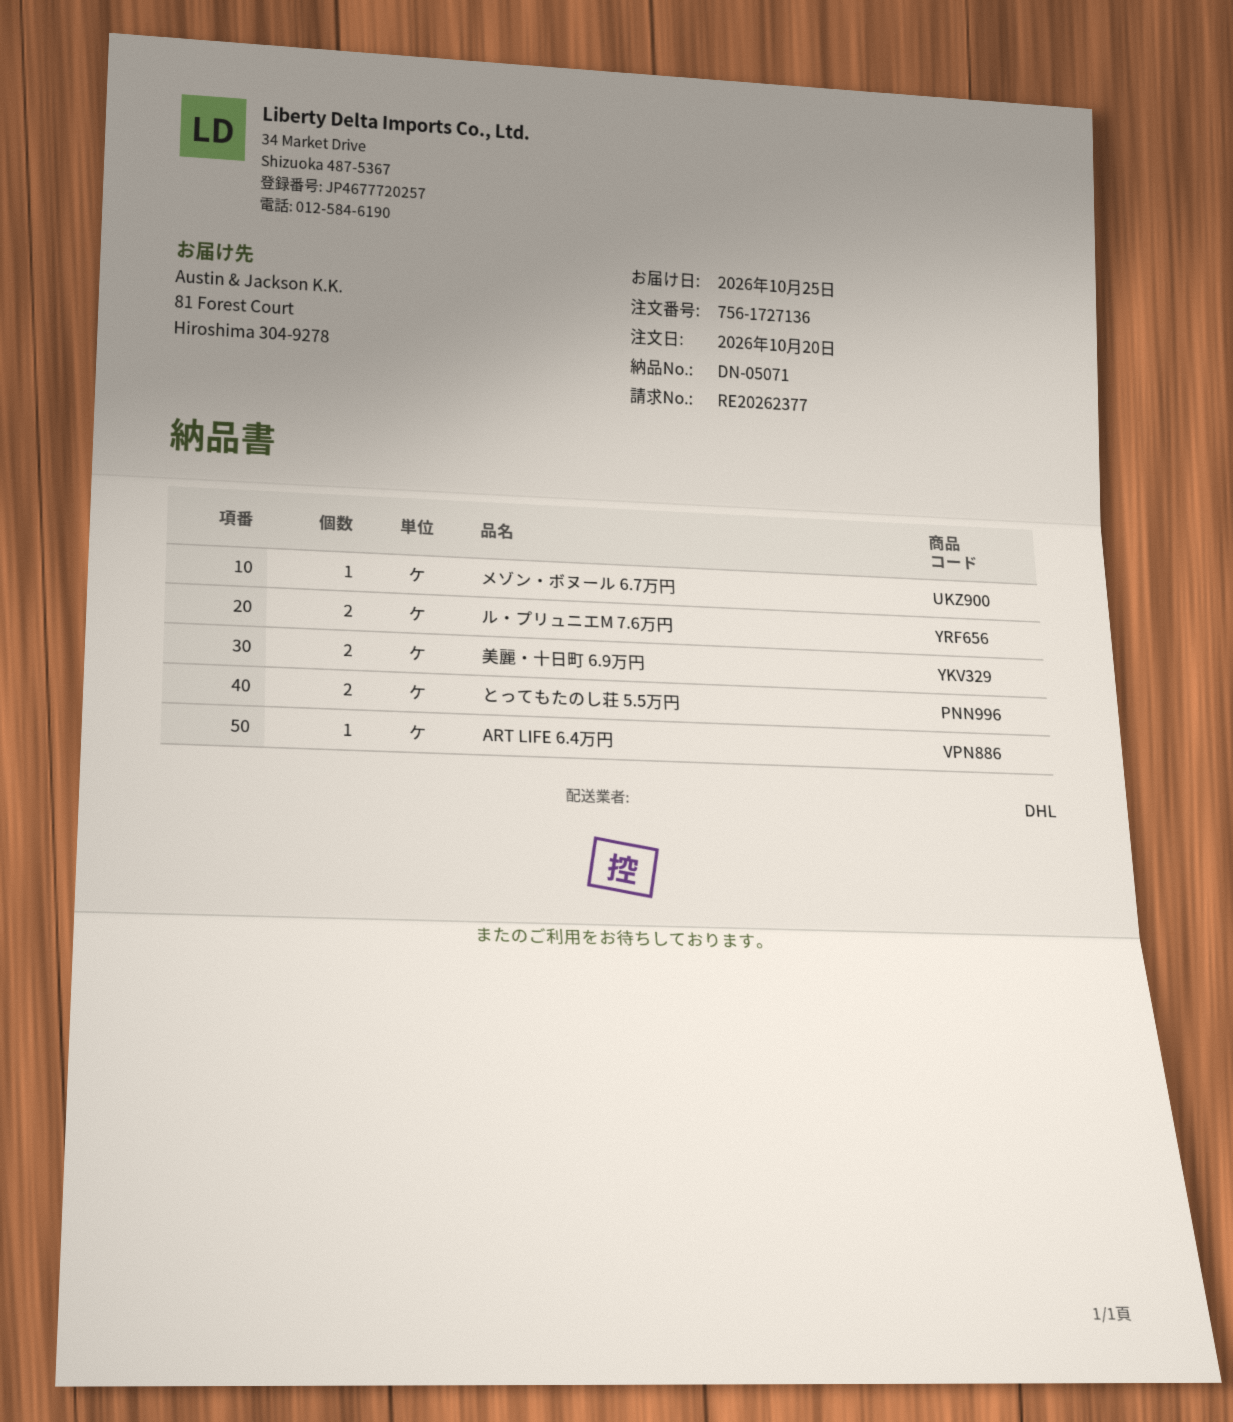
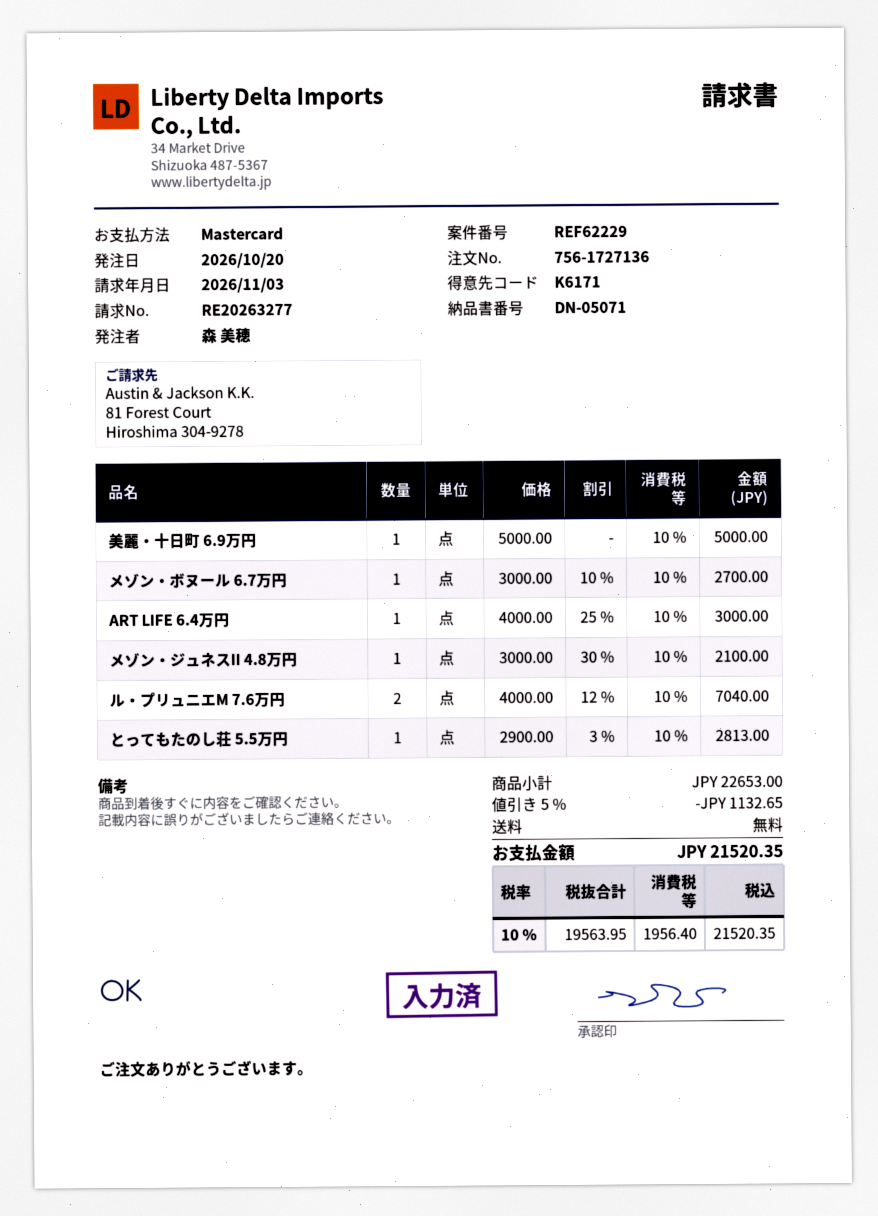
invoice number: RE20262377 -> RE20263277
美麗・十日町 6.9万円: 2 -> 1
とってもたのし荘 5.5万円: 2 -> 1
メゾン・ジュネスII 4.8万円: none -> 1

